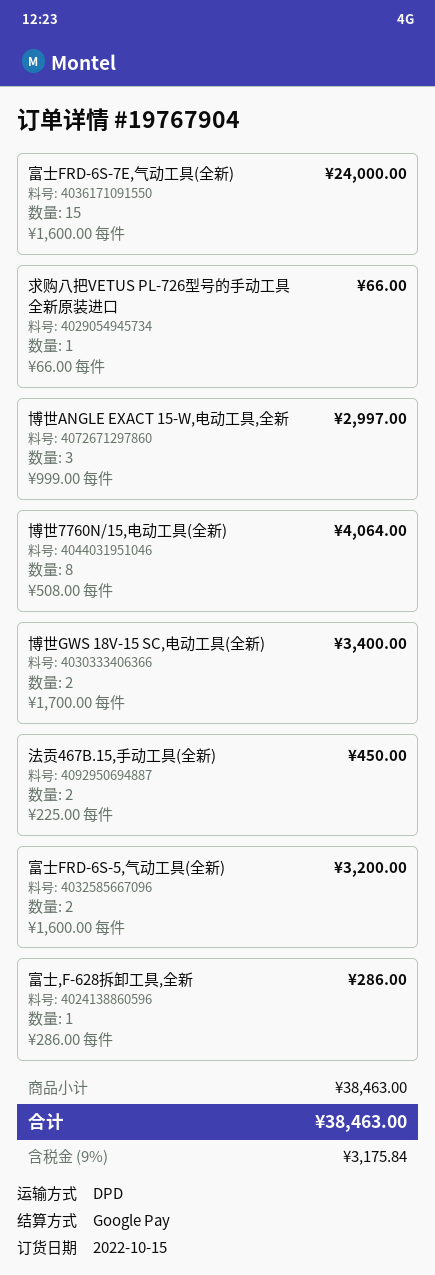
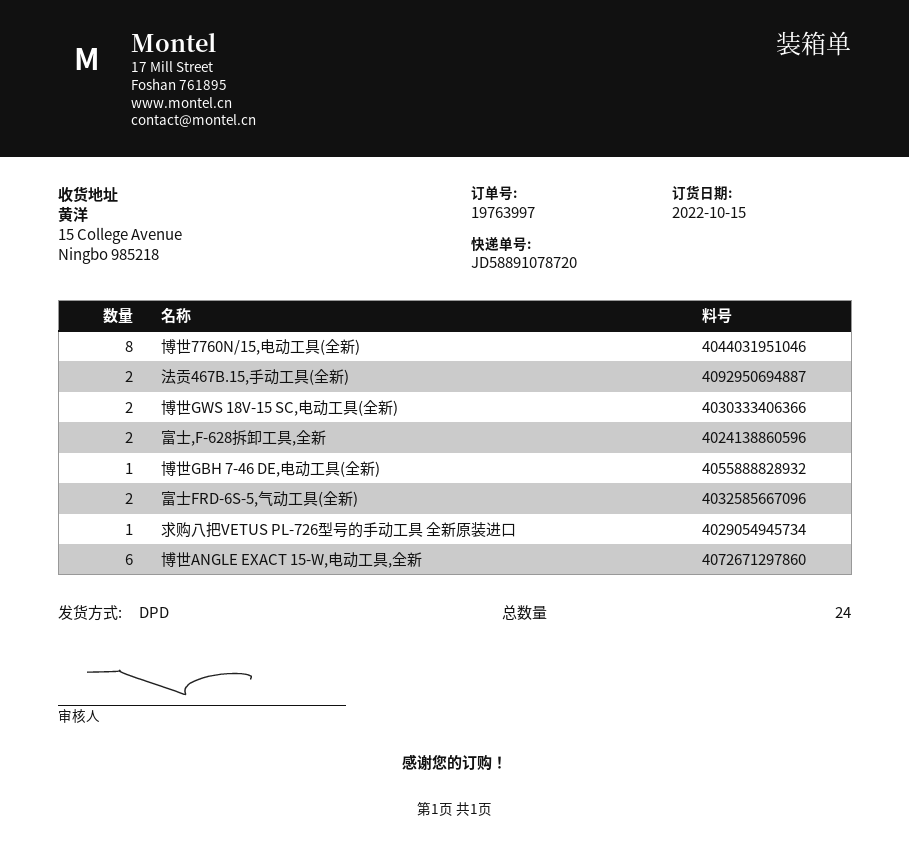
order number: 19767904 -> 19763997
富士FRD-6S-7E,气动工具(全新): 15 -> none
博世ANGLE EXACT 15-W,电动工具,全新: 3 -> 6
富士,F-628拆卸工具,全新: 1 -> 2
博世GBH 7-46 DE,电动工具(全新): none -> 1

